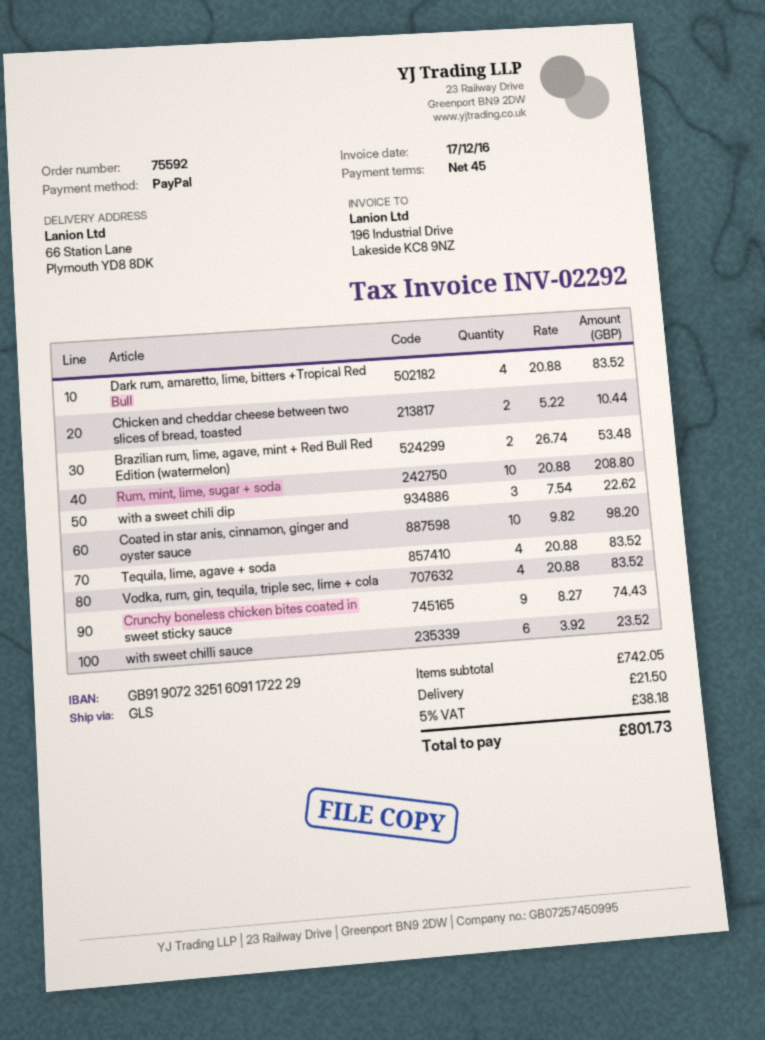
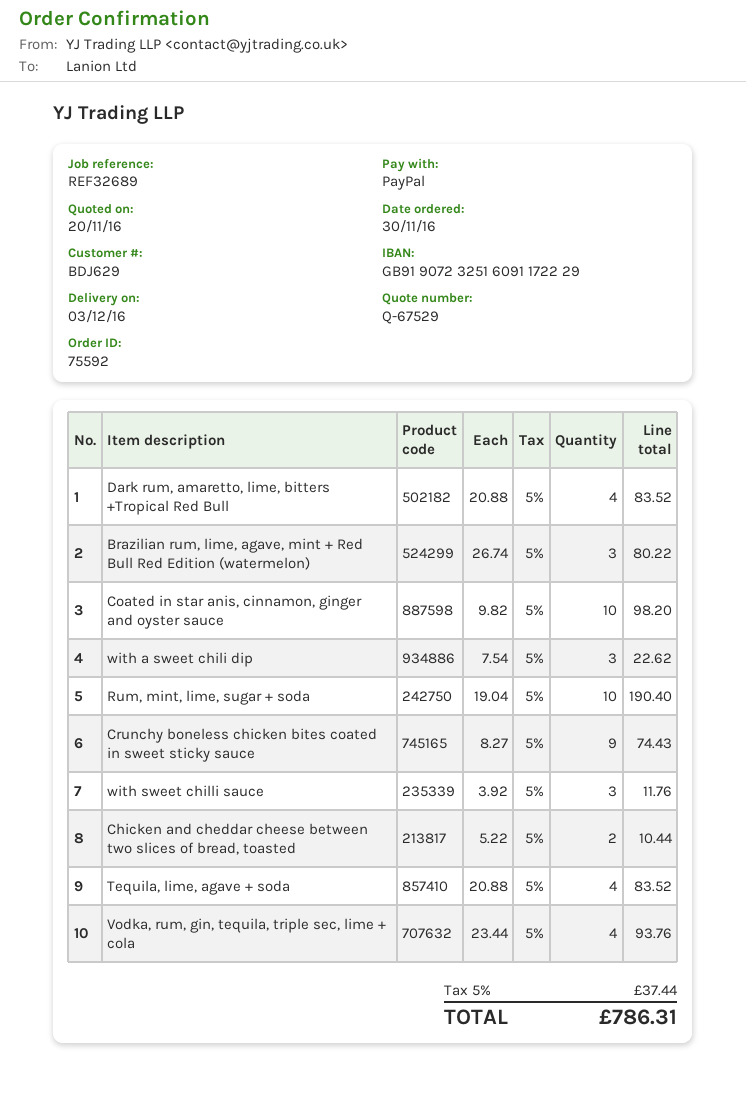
Brazilian rum, lime, agave, mint + Red Bull Red Edition (watermelon): 2 x 26.74 = 53.48 -> 3 x 26.74 = 80.22
Rum, mint, lime, sugar + soda: 10 x 20.88 = 208.80 -> 10 x 19.04 = 190.40
Vodka, rum, gin, tequila, triple sec, lime + cola: 4 x 20.88 = 83.52 -> 4 x 23.44 = 93.76
with sweet chilli sauce: 6 x 3.92 = 23.52 -> 3 x 3.92 = 11.76
shipping: 21.50 -> none
tax: 5% = 38.18 -> 5% = 37.44
total: 801.73 -> 786.31

